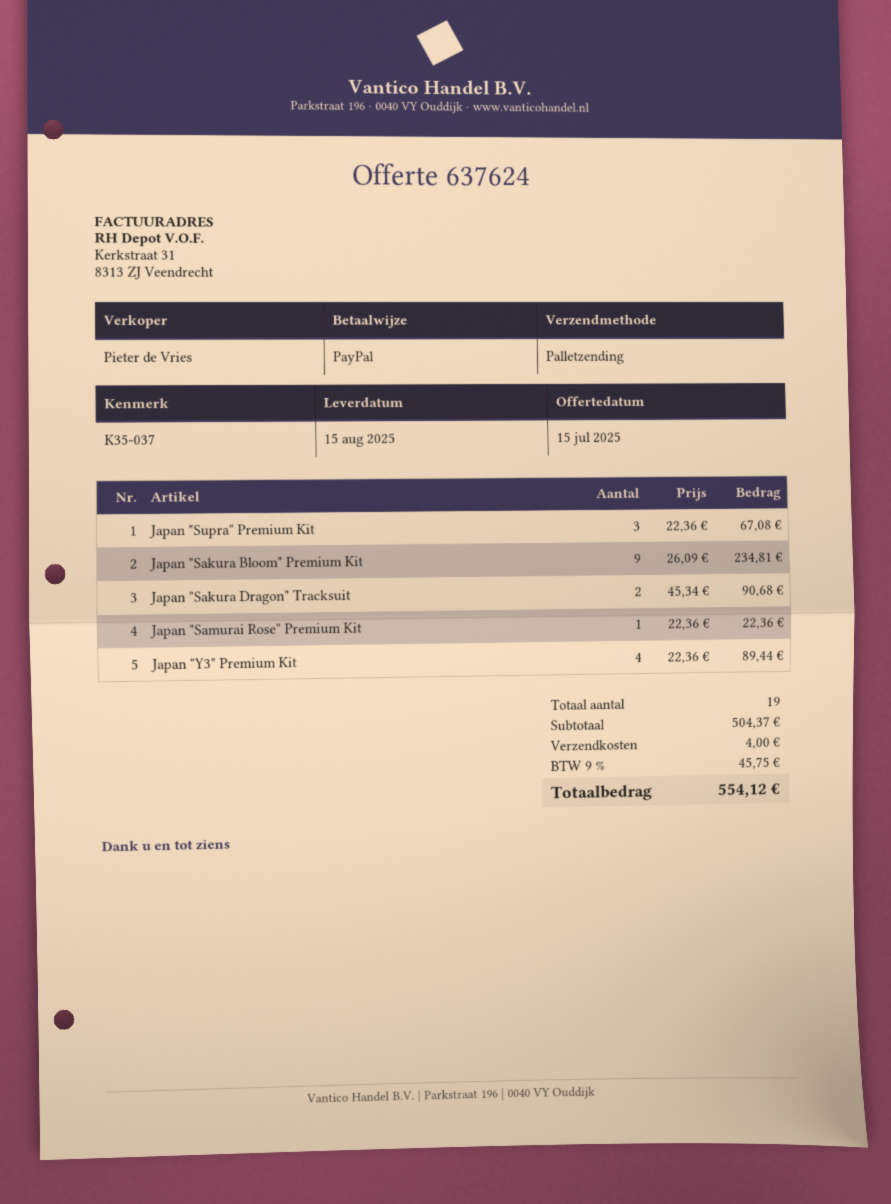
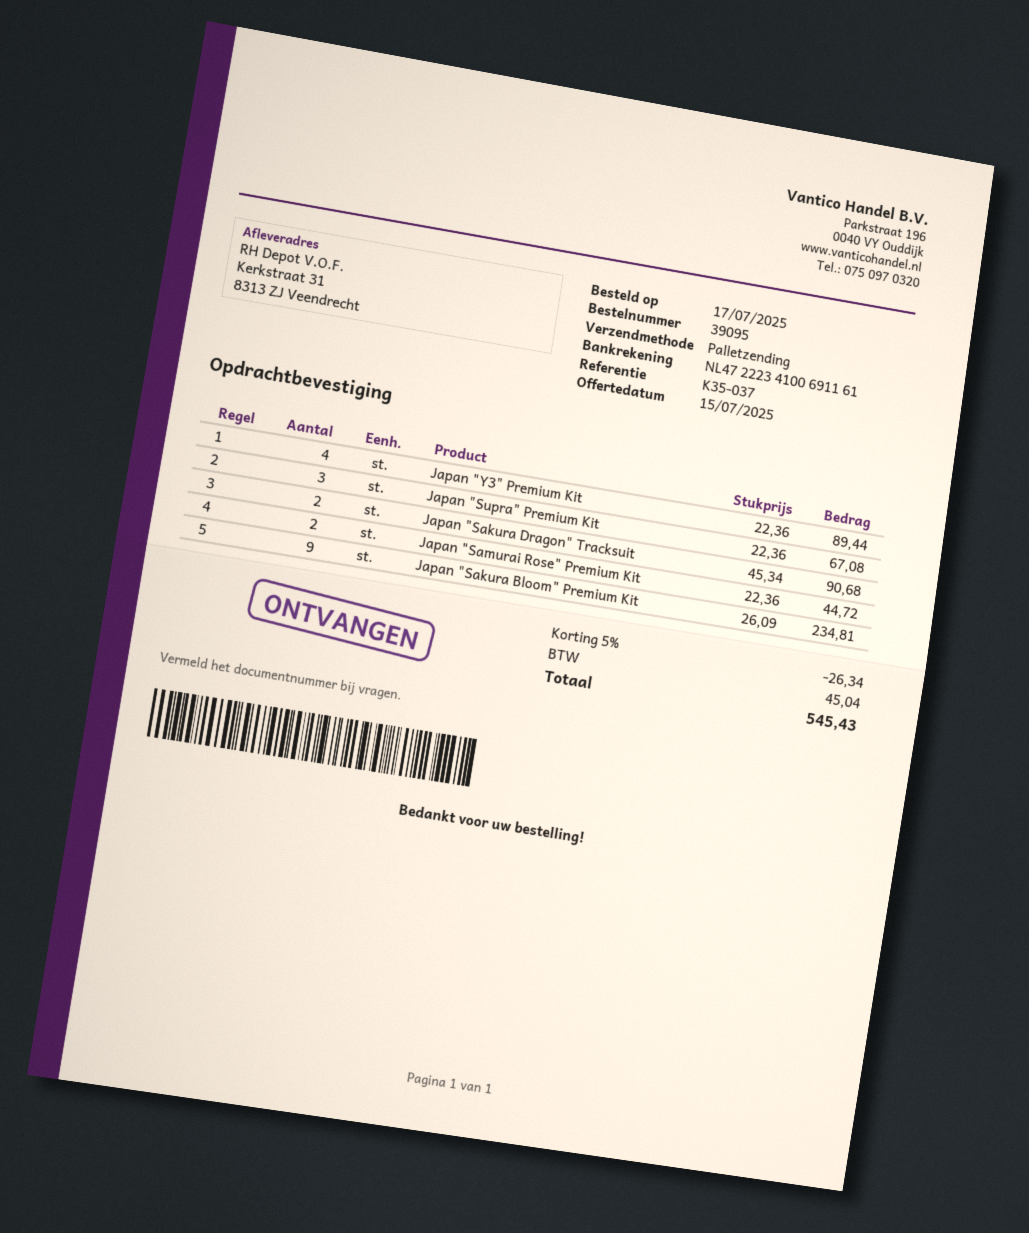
Japan "Samurai Rose" Premium Kit: 1 x 22.36 = 22.36 -> 2 x 22.36 = 44.72
discount: none -> 5% = 26.34
shipping: 4.00 -> none
tax: 45.75 -> 45.04
total: 554.12 -> 545.43

